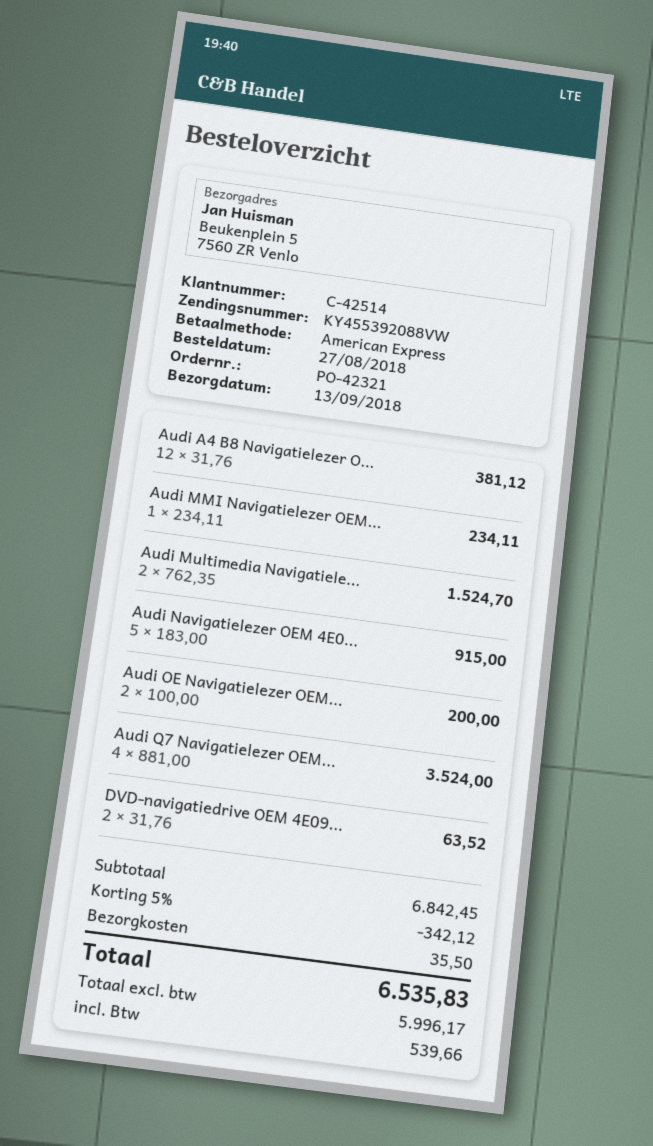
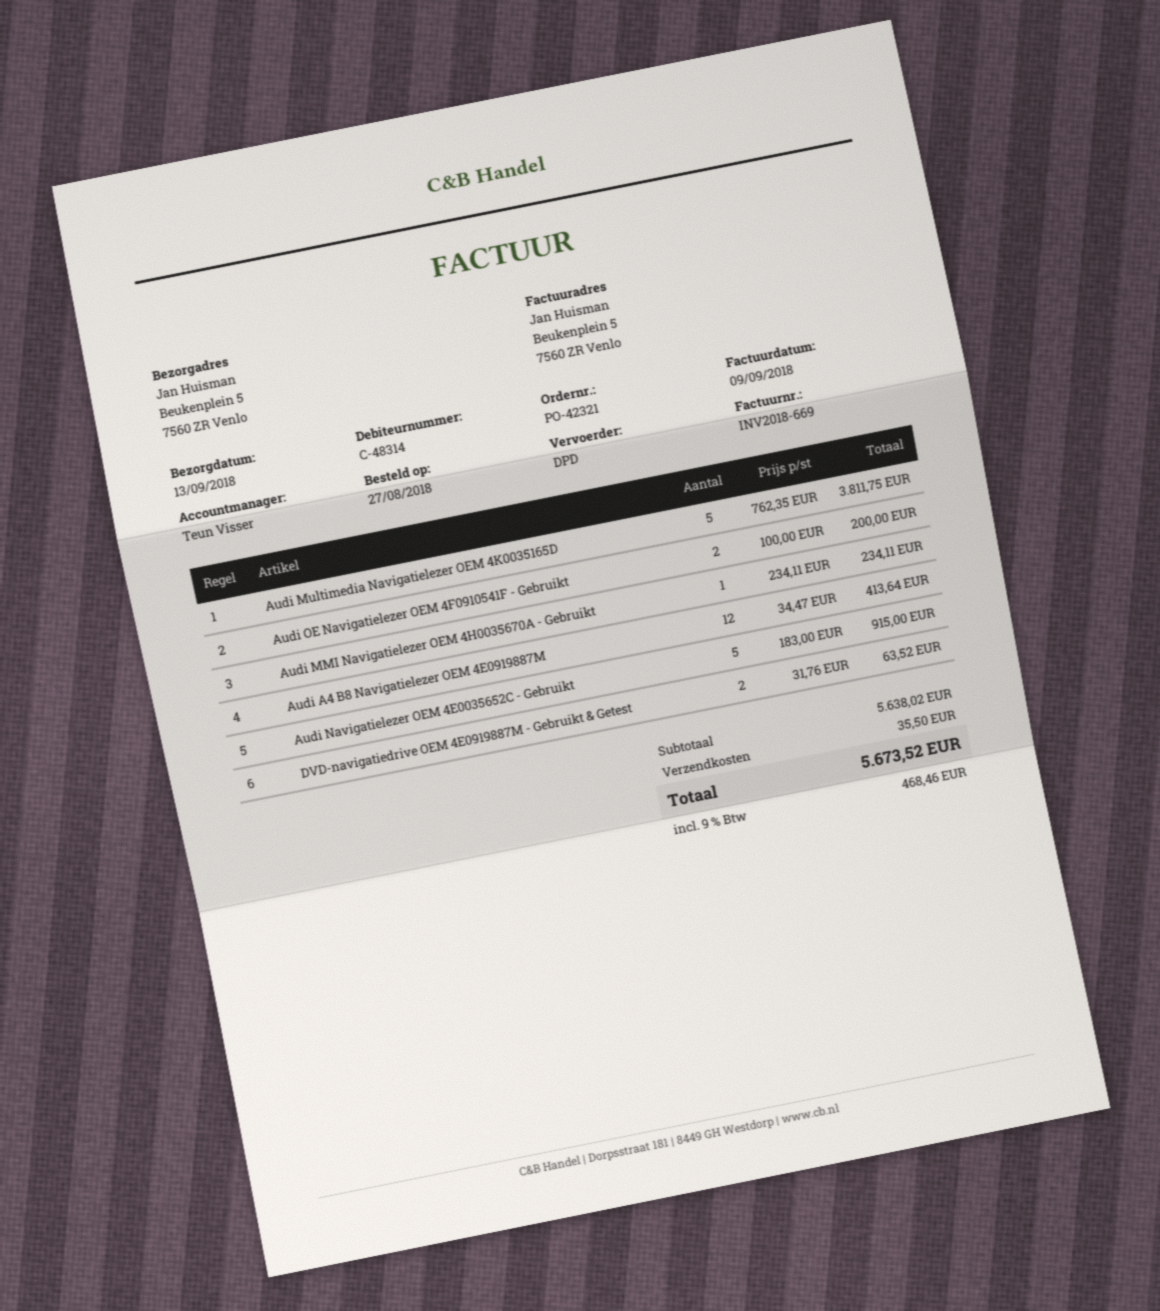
customer number: C-42514 -> C-48314
Audi A4 B8 Navigatielezer O...: 12 x 31.76 = 381.12 -> 12 x 34.47 = 413.64
Audi Multimedia Navigatiele...: 2 x 762.35 = 1524.70 -> 5 x 762.35 = 3811.75
Audi Q7 Navigatielezer OEM...: 4 x 881.00 = 3524.00 -> none
subtotal: 6842.45 -> 5638.02
discount: 5% = 342.12 -> none
tax: 539.66 -> 468.46
total: 6535.83 -> 5673.52

